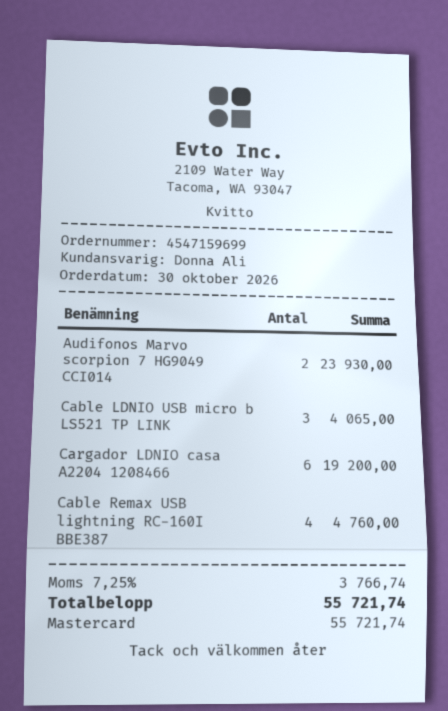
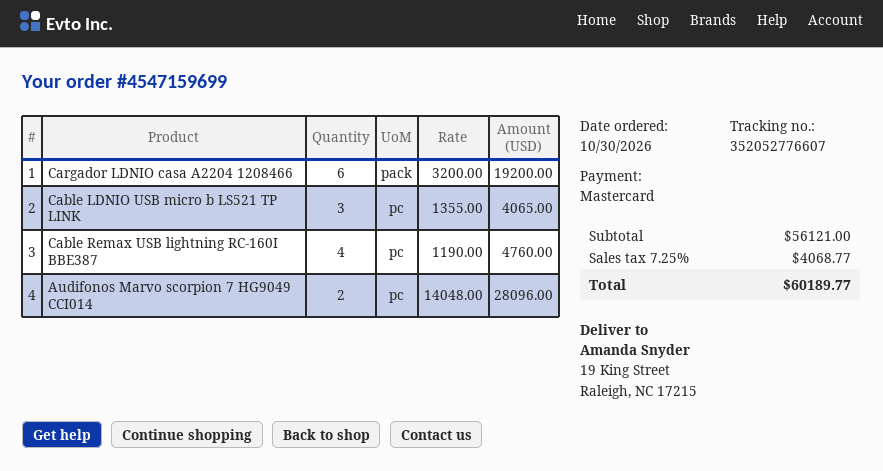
Audifonos Marvo scorpion 7 HG9049 CCI014: 2 for 23930.00 -> 2 for 28096.00
tax: 7.25% = 3766.74 -> 7.25% = 4068.77
total: 55721.74 -> 60189.77

